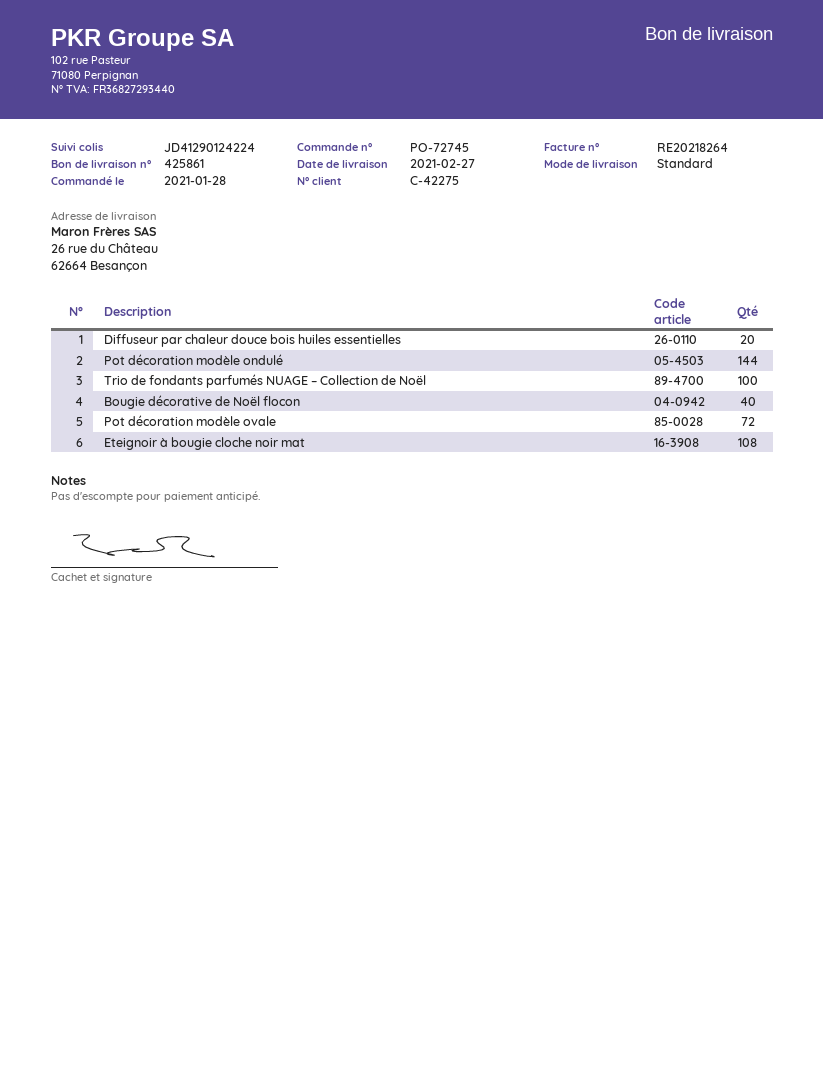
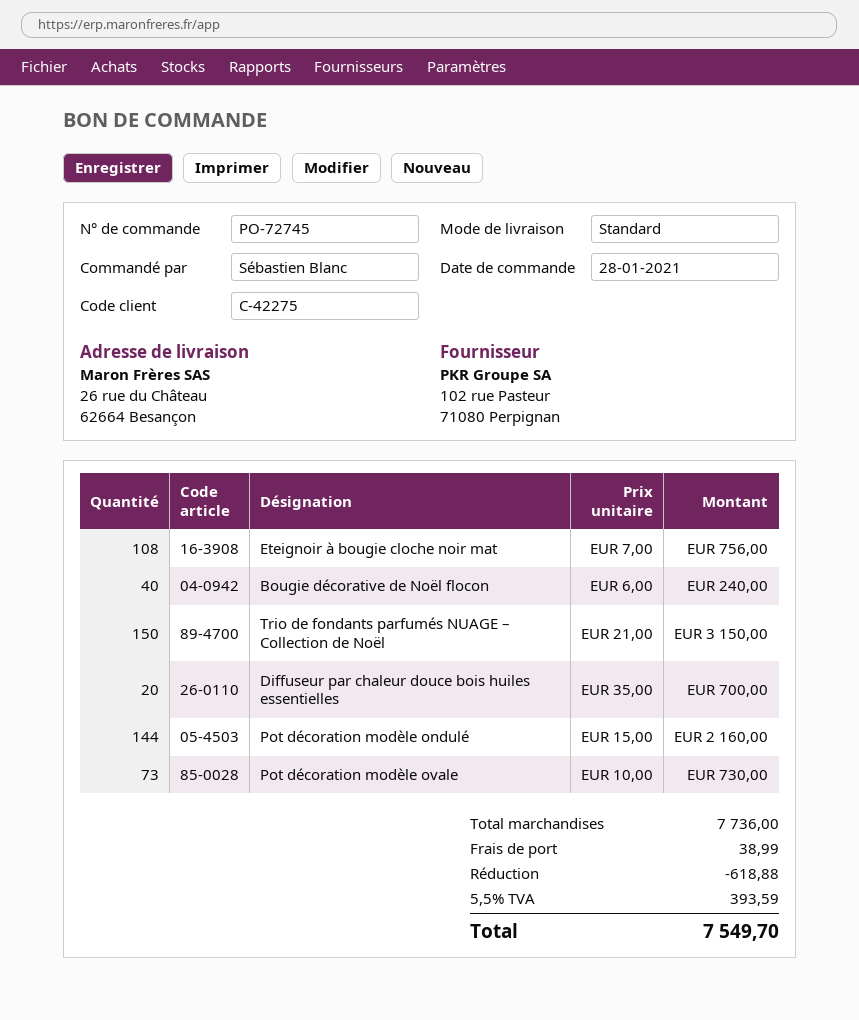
Trio de fondants parfumés NUAGE – Collection de Noël: 100 -> 150
Pot décoration modèle ovale: 72 -> 73

